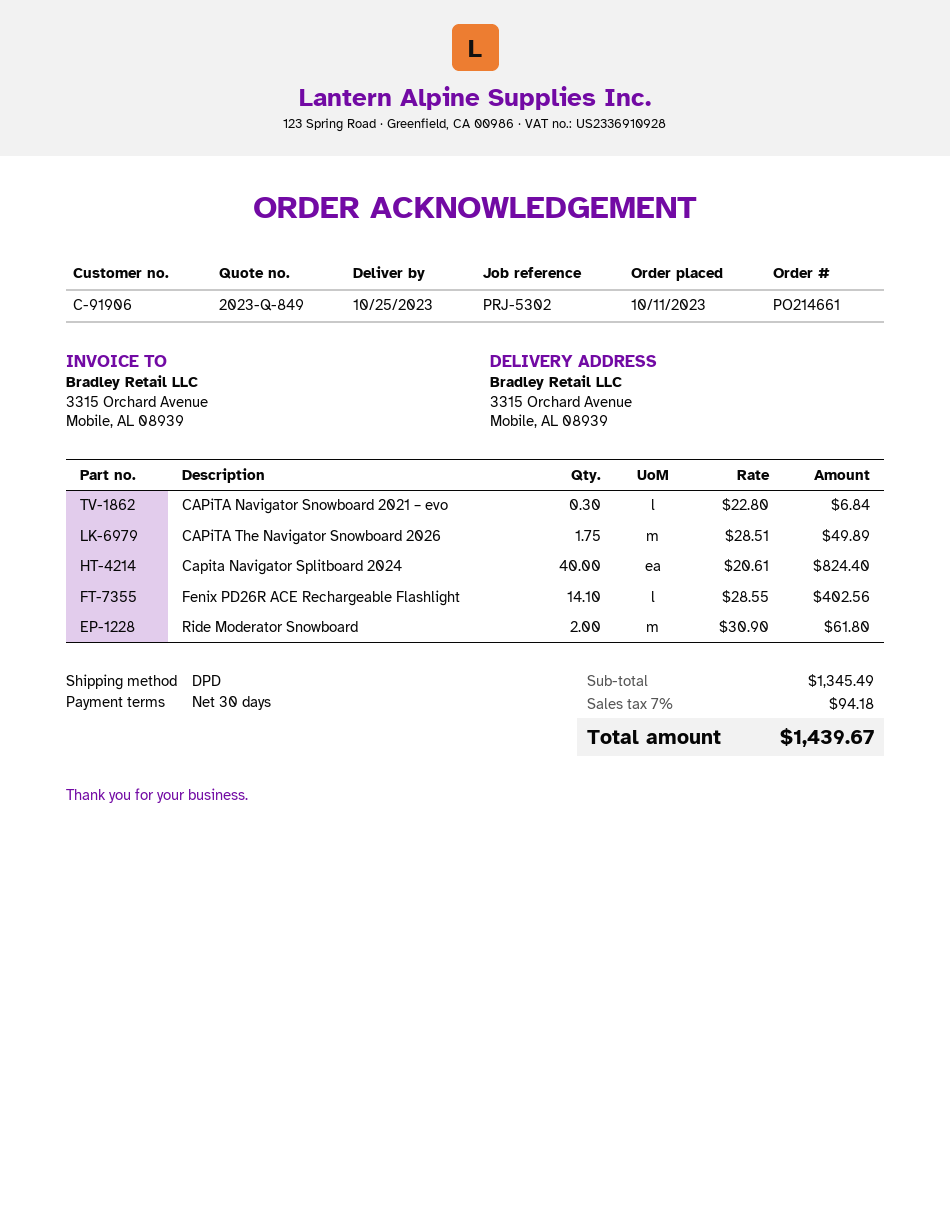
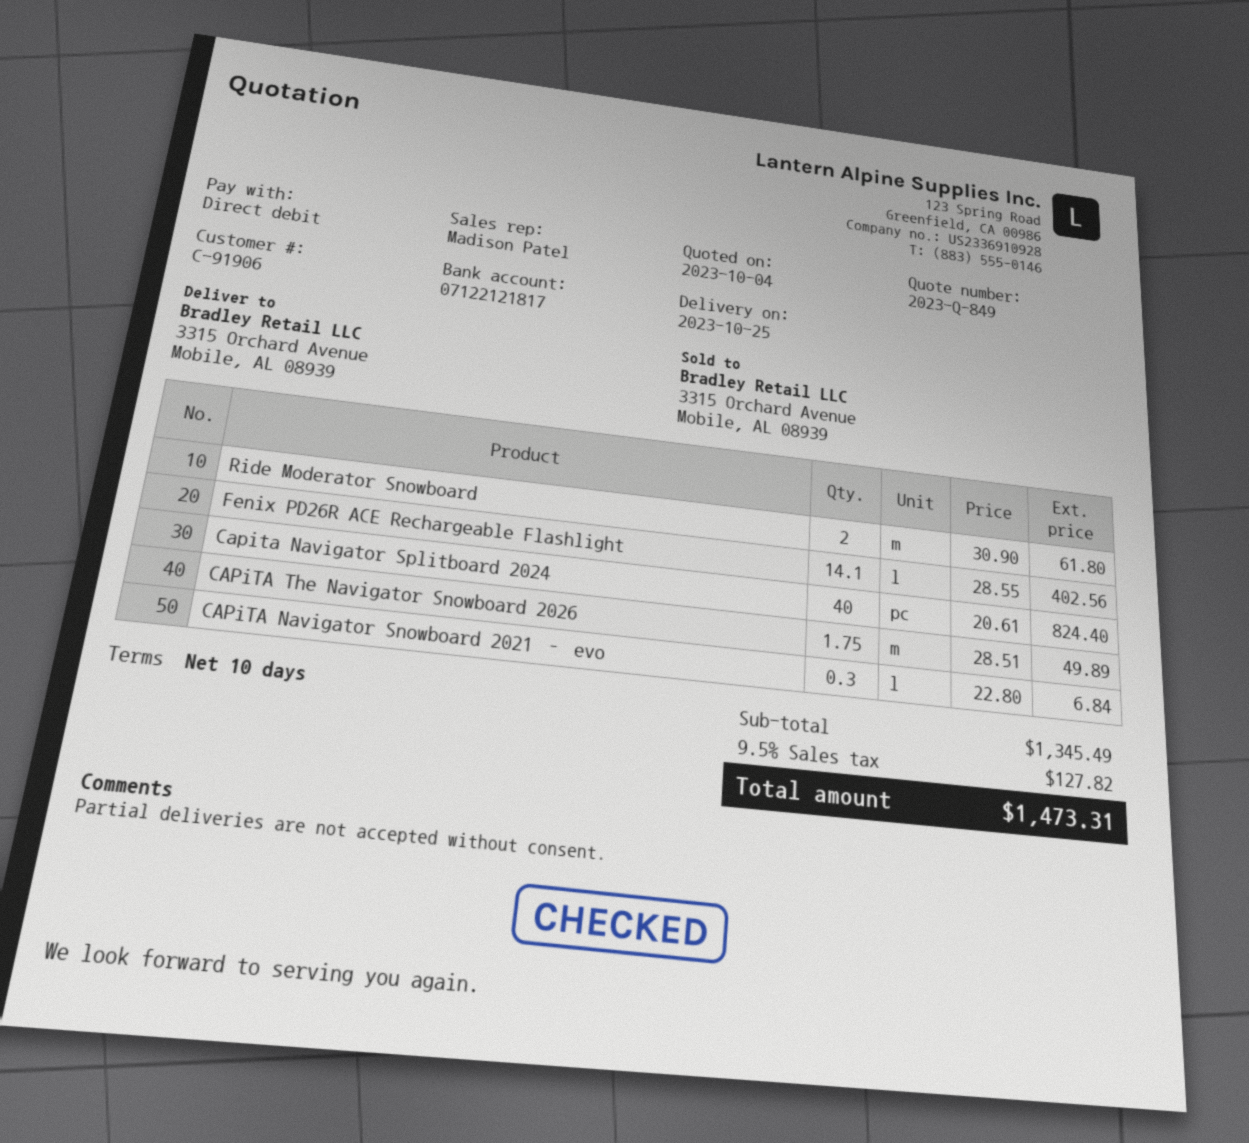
payment terms: 30 days -> 10 days
tax: 7% = 94.18 -> 9.5% = 127.82
total: 1439.67 -> 1473.31

